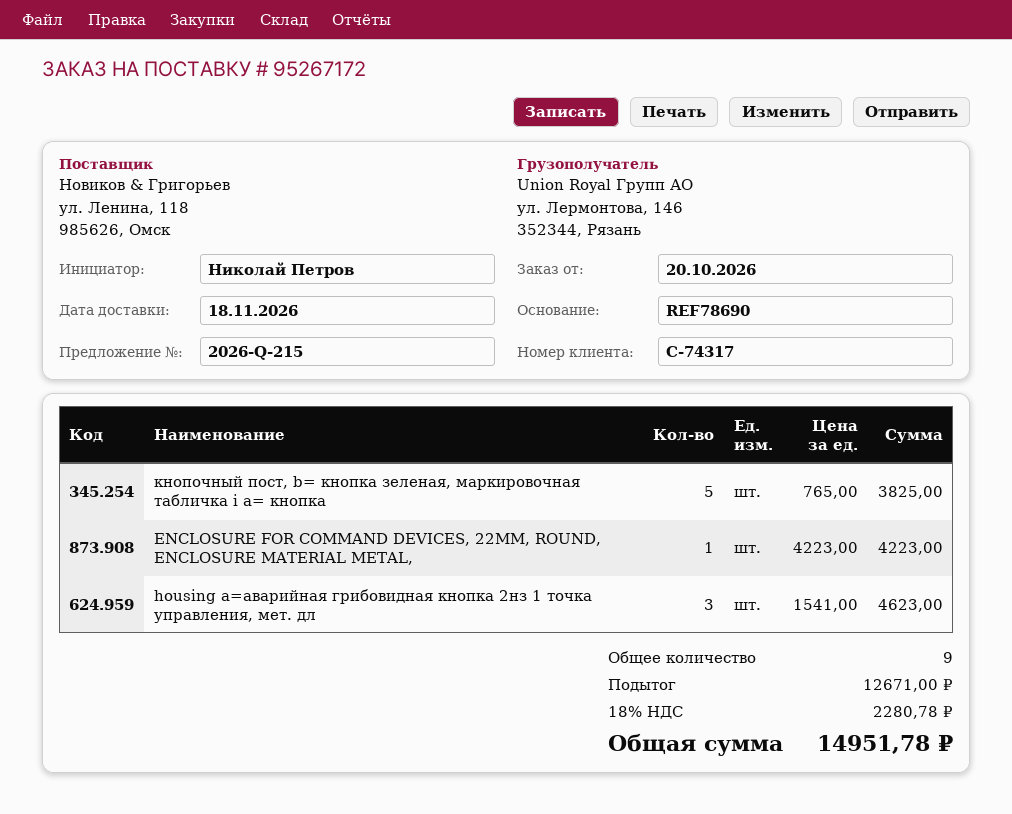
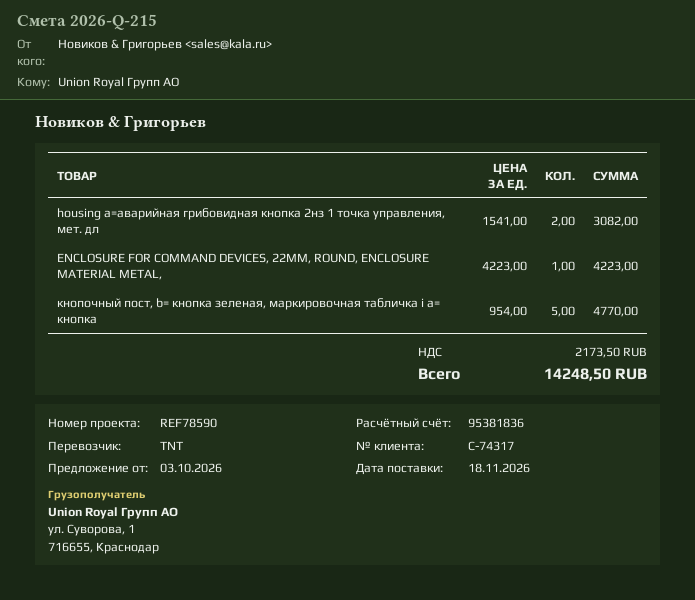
reference: REF78690 -> REF78590
ship to: ул. Лермонтова, 146, 352344, Рязань -> ул. Суворова, 1, 716655, Краснодар
кнопочный пост, b= кнопка зеленая, маркировочная табличка i a= кнопка: 5 x 765.00 = 3825.00 -> 5 x 954.00 = 4770.00
housing a=аварийная грибовидная кнопка 2нз 1 точка управления, мет. дл: 3 x 1541.00 = 4623.00 -> 2 x 1541.00 = 3082.00
tax: 2280.78 -> 2173.50
total: 14951.78 -> 14248.50

